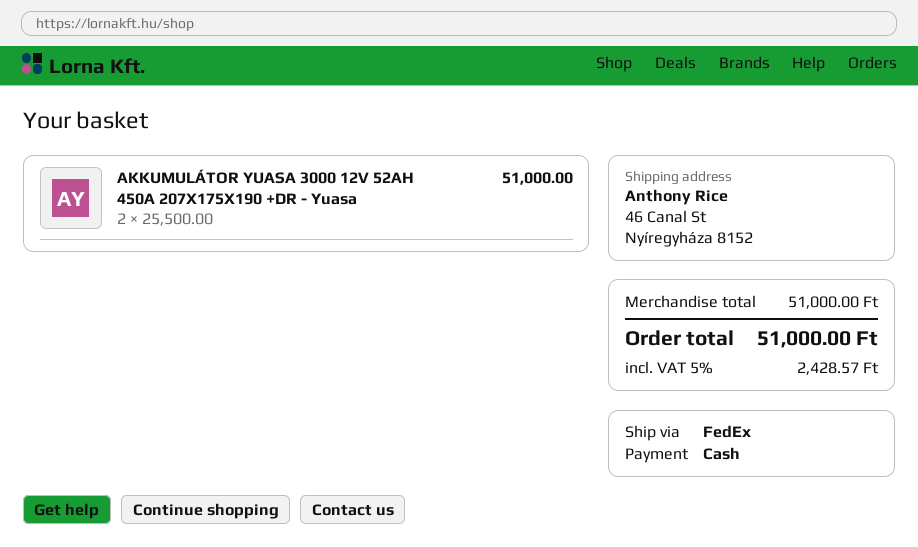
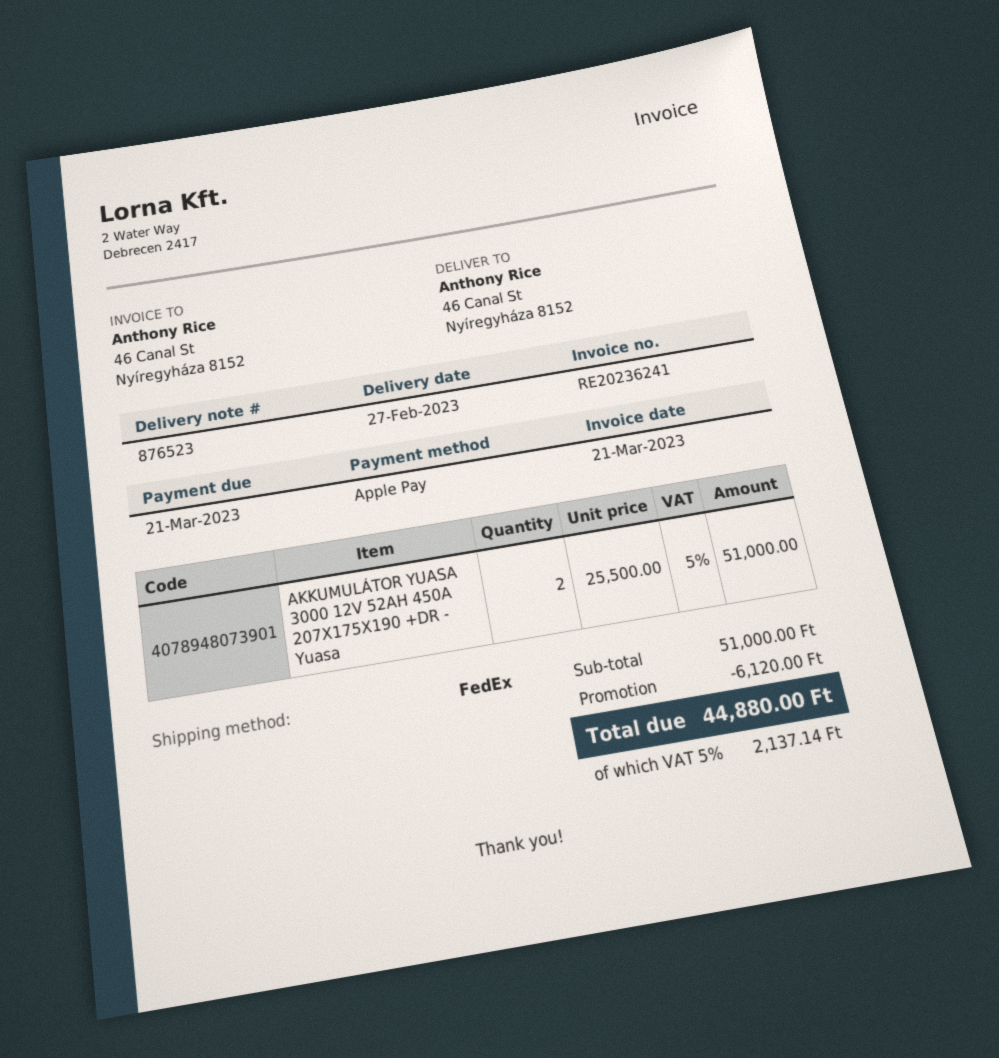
payment method: cash -> Apple Pay
discount: none -> 6120.00
tax: 5% = 2428.57 -> 5% = 2137.14
total: 51000.00 -> 44880.00

